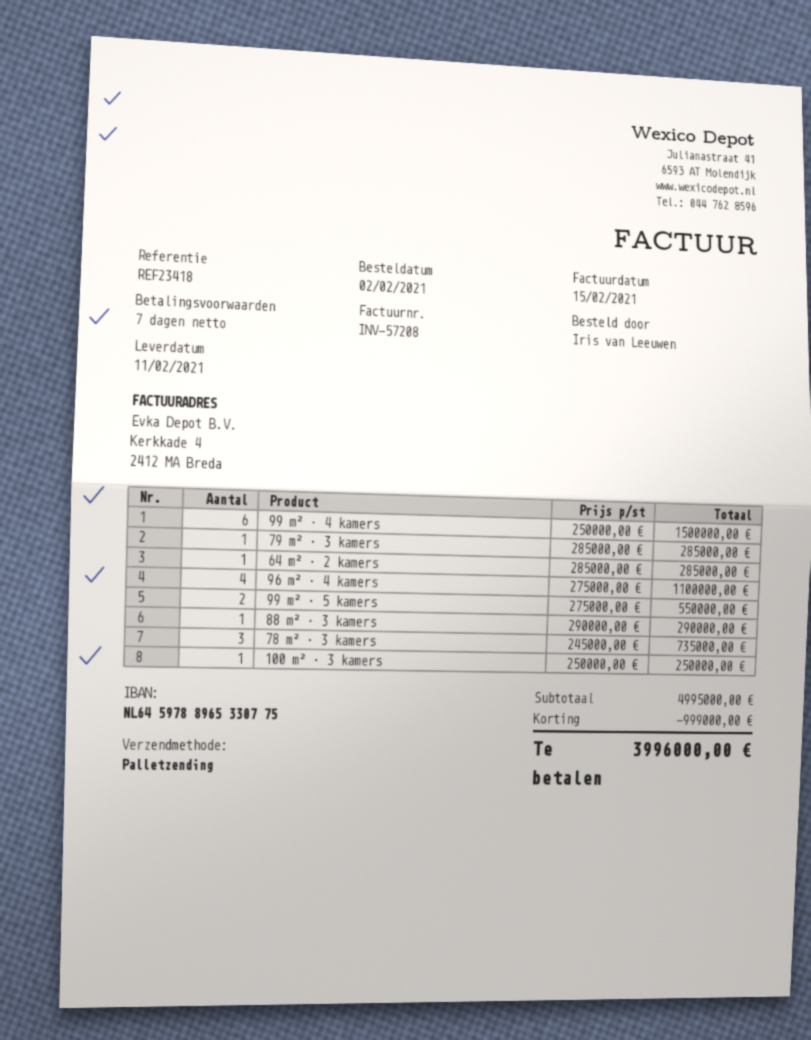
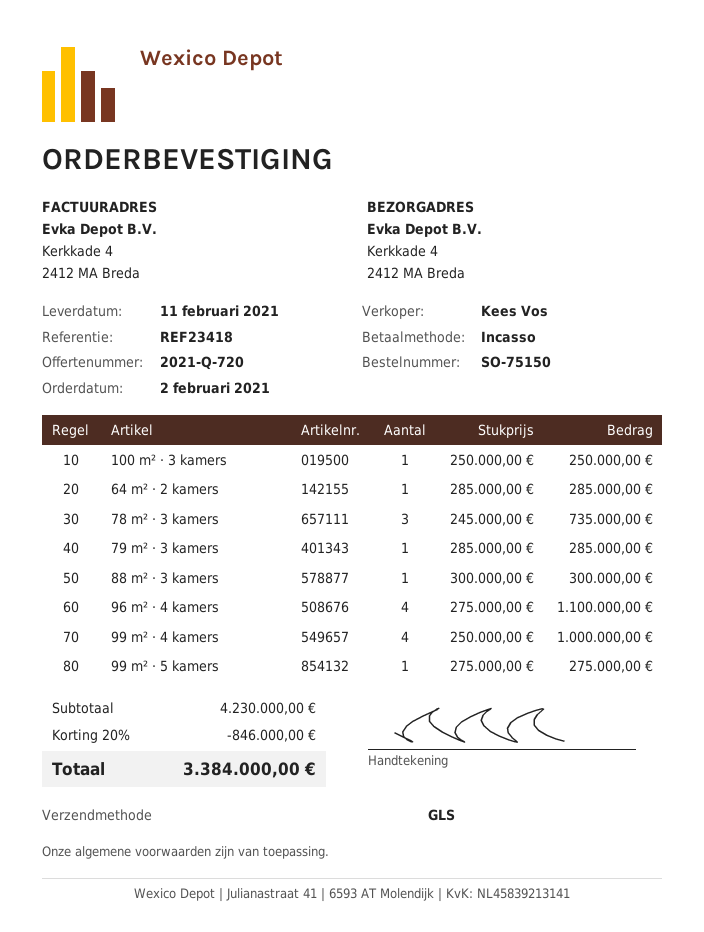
shipping method: pallet freight -> GLS
99 m² · 4 kamers: 6 x 250000.00 = 1500000.00 -> 4 x 250000.00 = 1000000.00
99 m² · 5 kamers: 2 x 275000.00 = 550000.00 -> 1 x 275000.00 = 275000.00
88 m² · 3 kamers: 1 x 290000.00 = 290000.00 -> 1 x 300000.00 = 300000.00
subtotal: 4995000.00 -> 4230000.00
discount: 999000.00 -> 846000.00
total: 3996000.00 -> 3384000.00

